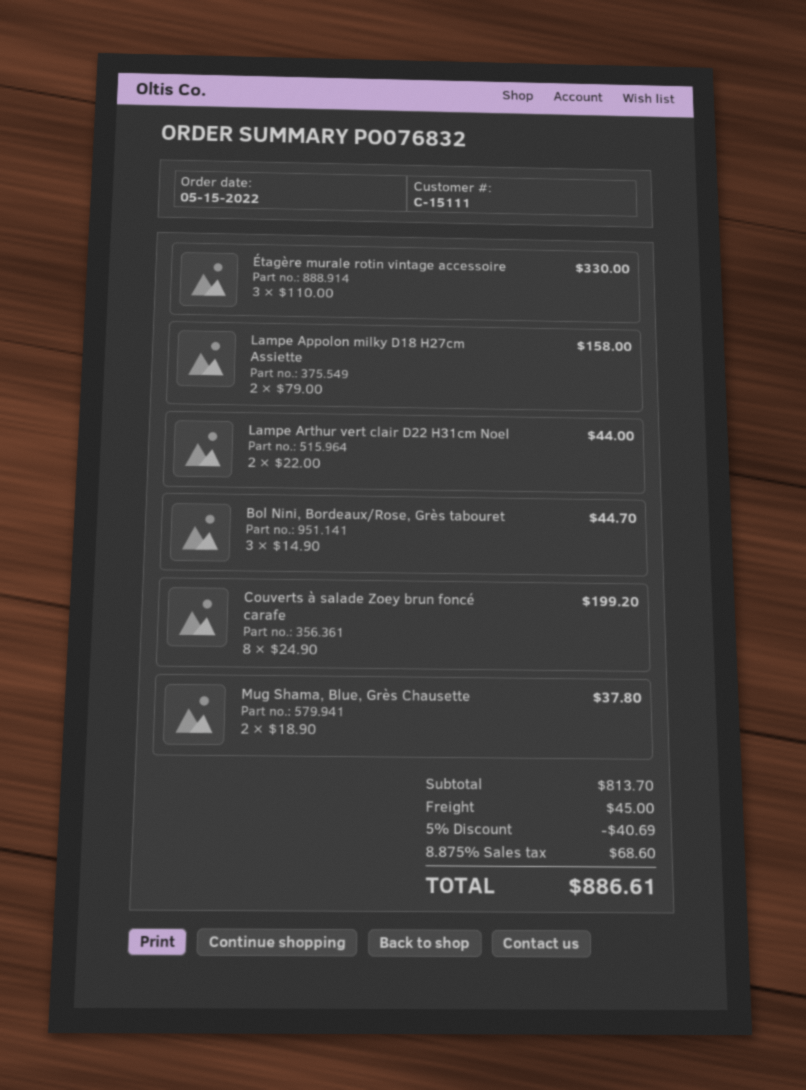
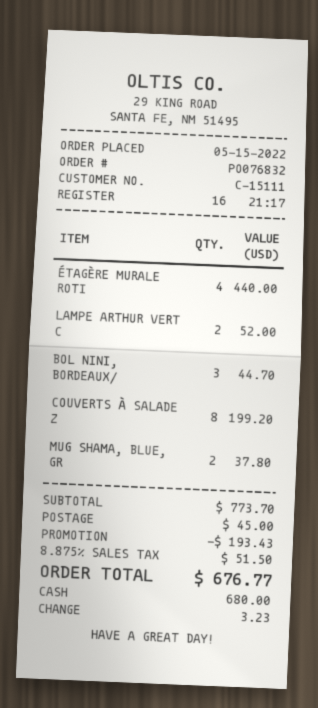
Étagère murale rotin vintage accessoire: 3 for 330.00 -> 4 for 440.00
Lampe Appolon milky D18 H27cm Assiette: 2 for 158.00 -> none
Lampe Arthur vert clair D22 H31cm Noel: 2 for 44.00 -> 2 for 52.00
subtotal: 813.70 -> 773.70
discount: 40.69 -> 193.43
tax: 8.875% = 68.60 -> 8.875% = 51.50
total: 886.61 -> 676.77

